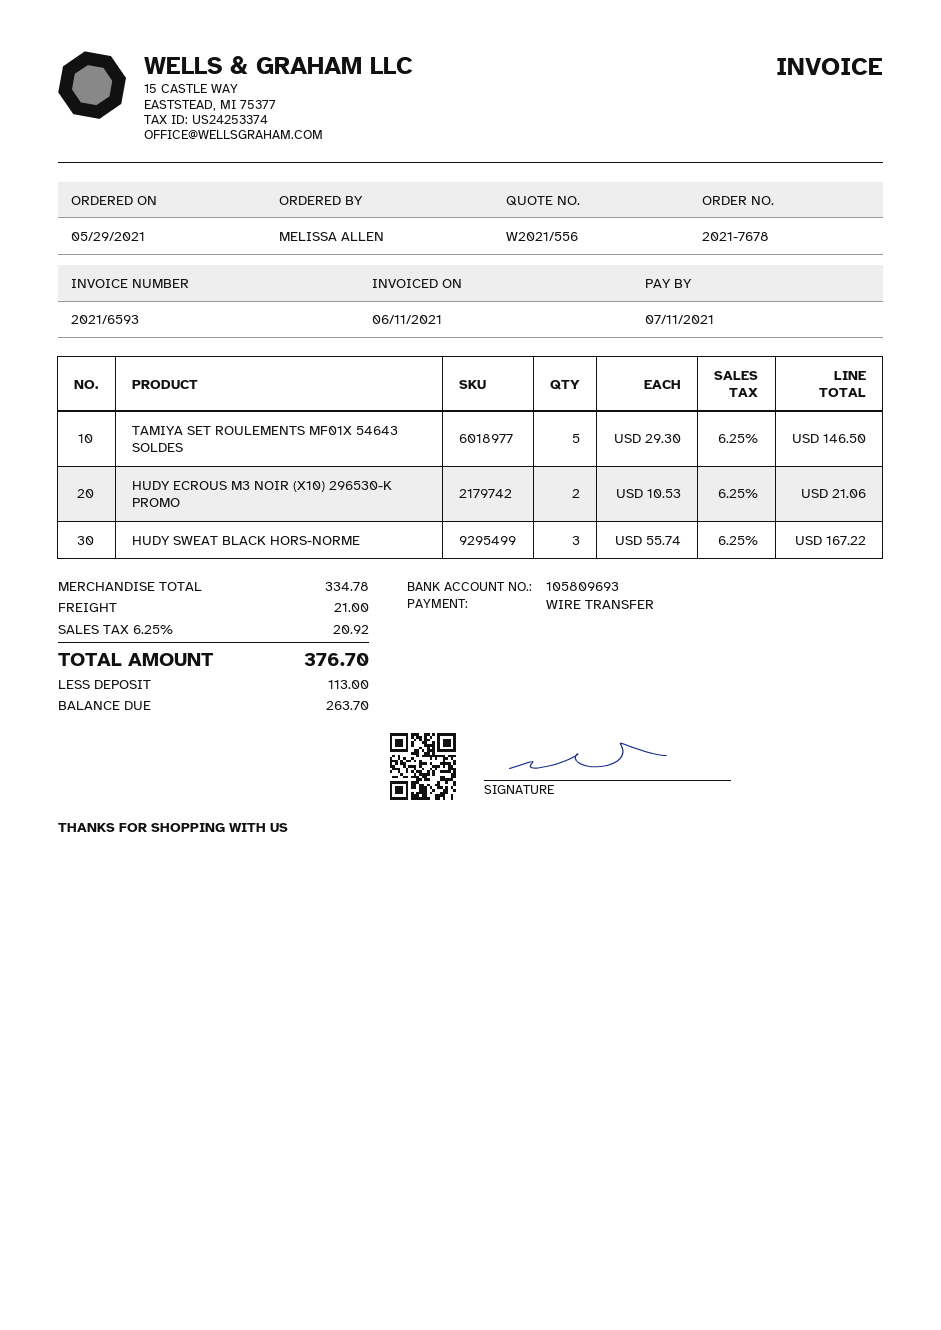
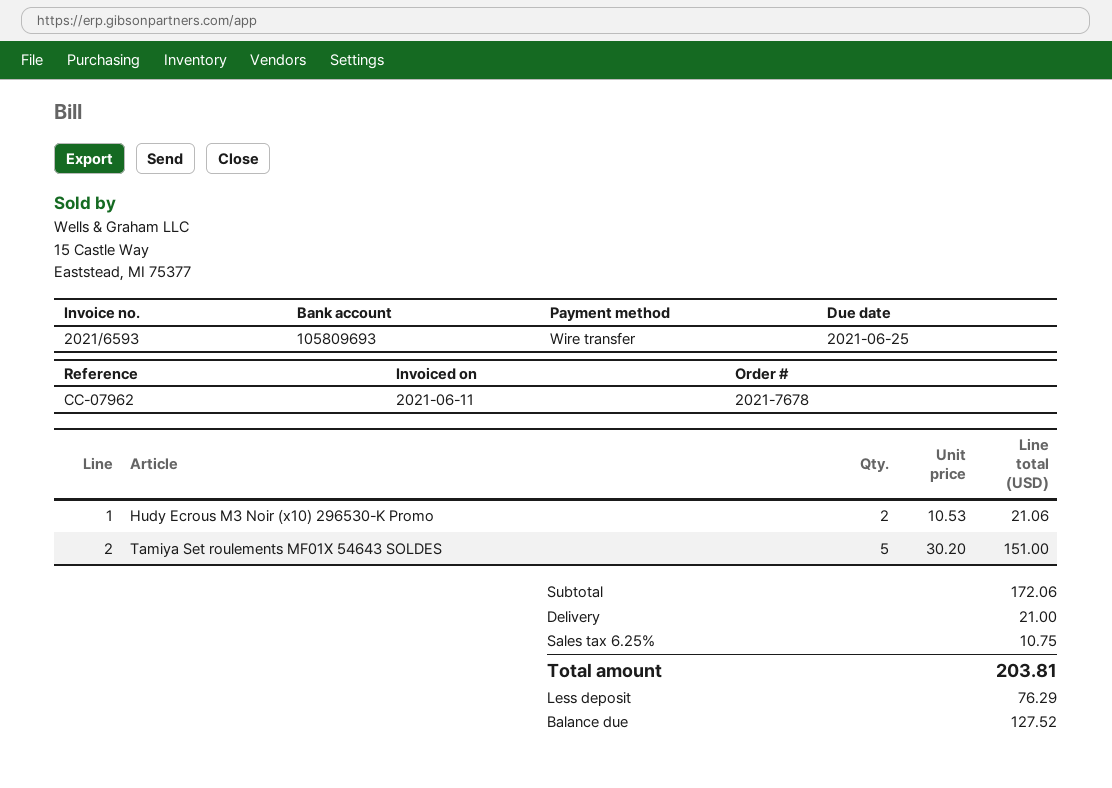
due date: 2021-07-11 -> 2021-06-25
TAMIYA SET ROULEMENTS MF01X 54643 SOLDES: 5 x 29.30 = 146.50 -> 5 x 30.20 = 151.00
HUDY SWEAT BLACK HORS-NORME: 3 x 55.74 = 167.22 -> none
subtotal: 334.78 -> 172.06
tax: 6.25% = 20.92 -> 6.25% = 10.75
total: 376.70 -> 203.81
deposit: 113.00 -> 76.29
balance: 263.70 -> 127.52

